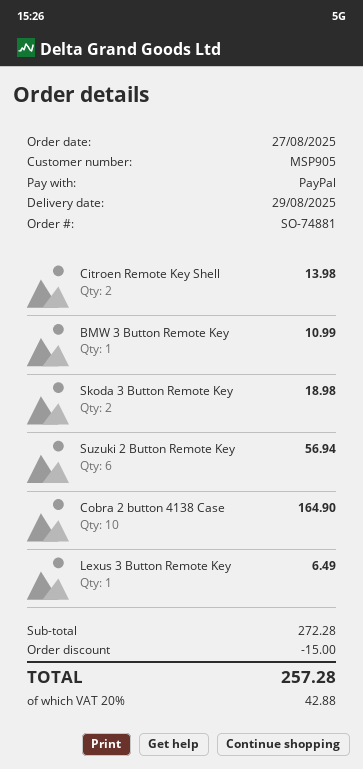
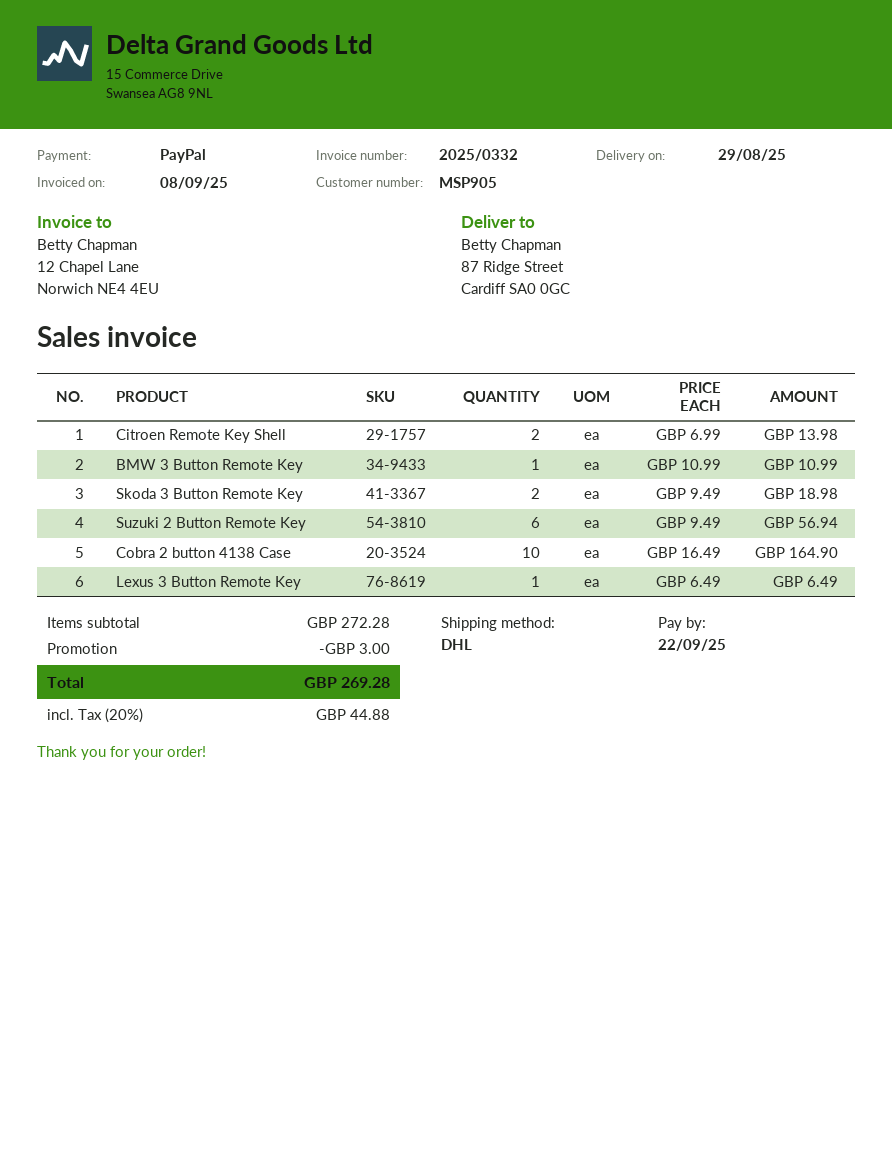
discount: 15.00 -> 3.00
tax: 20% = 42.88 -> 20% = 44.88
total: 257.28 -> 269.28

